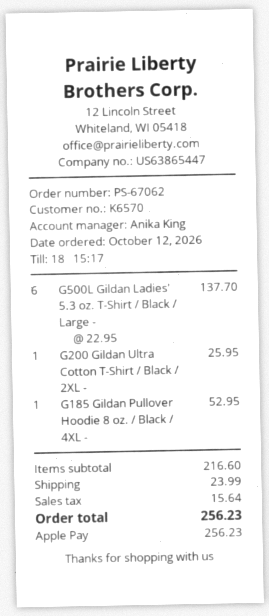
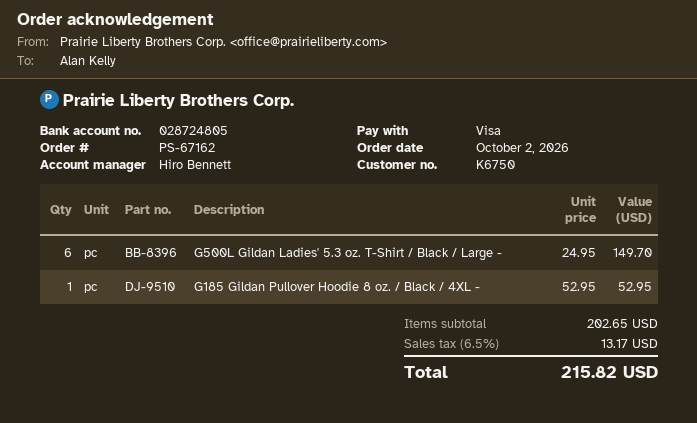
order number: PS-67062 -> PS-67162
order date: 2026-10-12 -> 2026-10-02
customer number: K6570 -> K6750
sales rep: Anika King -> Hiro Bennett
payment method: Apple Pay -> Visa
G500L Gildan Ladies' 5.3 oz. T-Shirt / Black / Large -: 6 x 22.95 = 137.70 -> 6 x 24.95 = 149.70
G200 Gildan Ultra Cotton T-Shirt / Black / 2XL -: 1 x 25.95 = 25.95 -> none
subtotal: 216.60 -> 202.65
shipping: 23.99 -> none
tax: 15.64 -> 13.17
total: 256.23 -> 215.82

